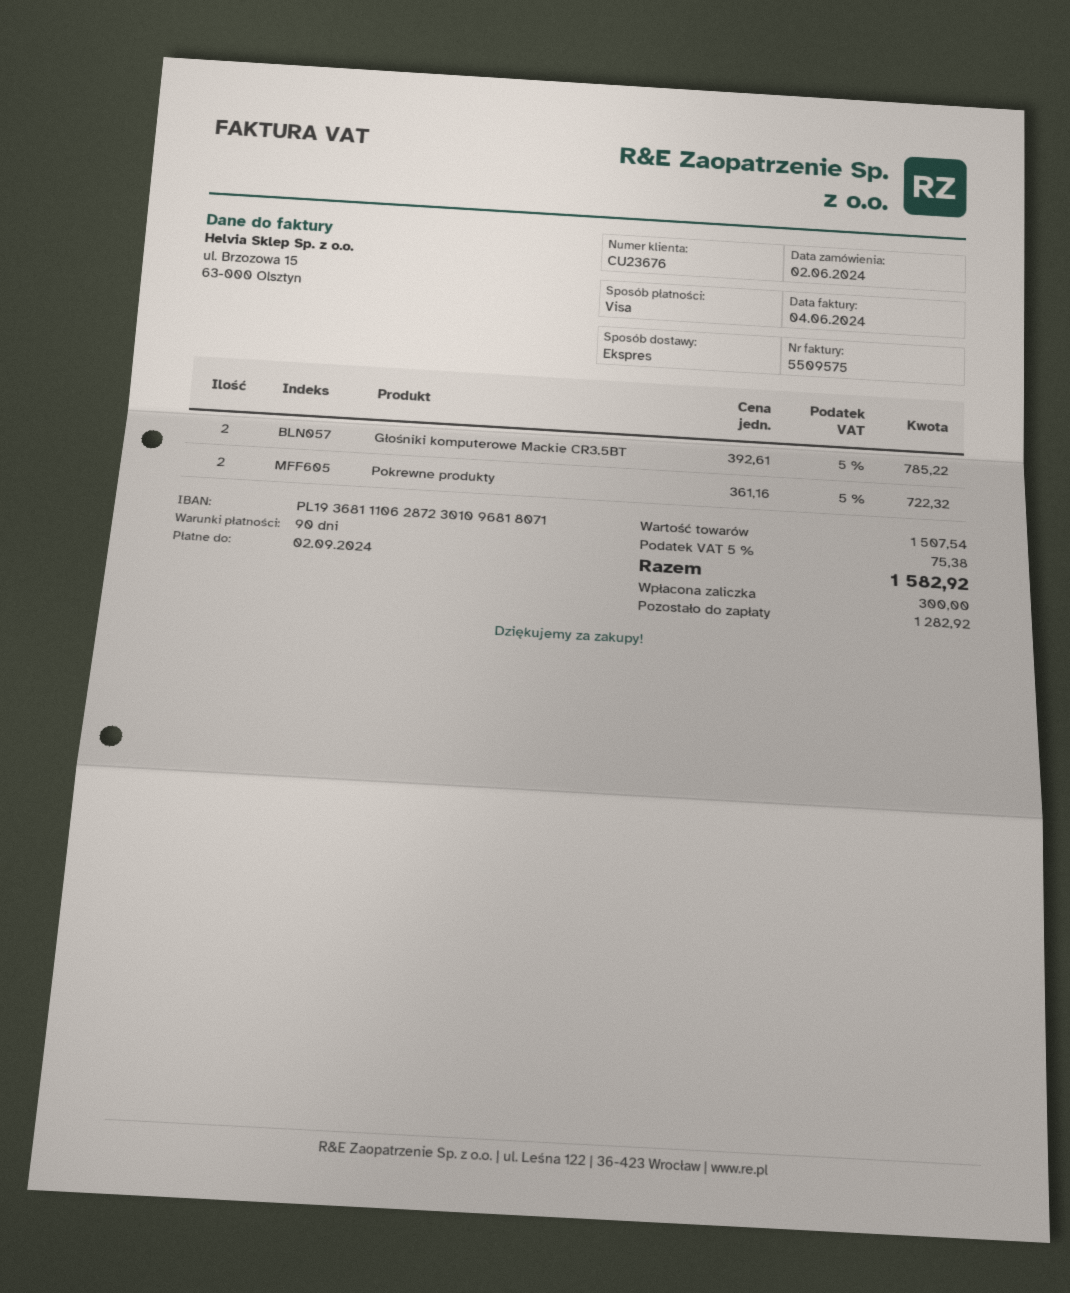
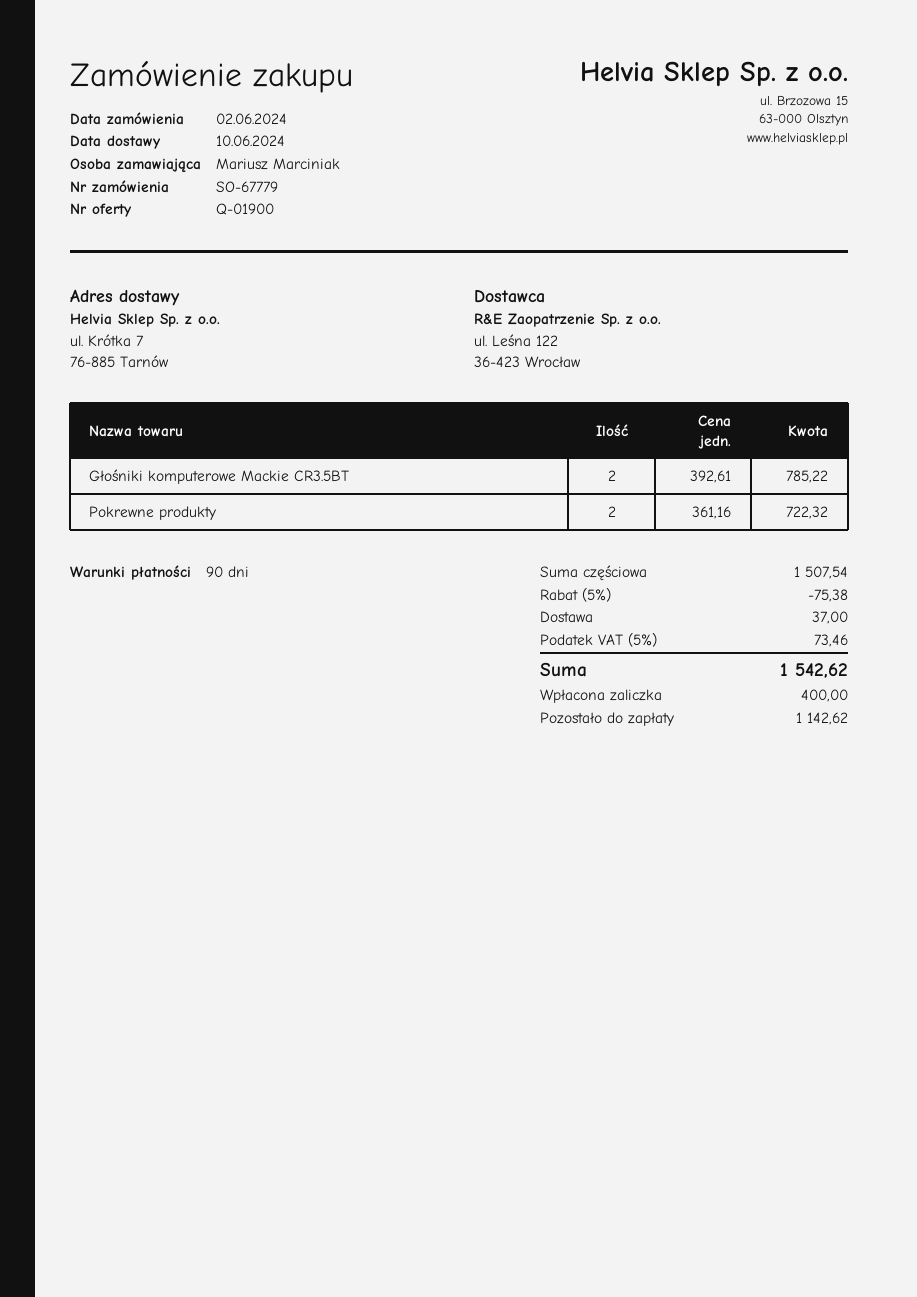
discount: none -> 5% = 75.38
shipping: none -> 37.00
tax: 5% = 75.38 -> 5% = 73.46
total: 1582.92 -> 1542.62
deposit: 300.00 -> 400.00
balance: 1282.92 -> 1142.62

